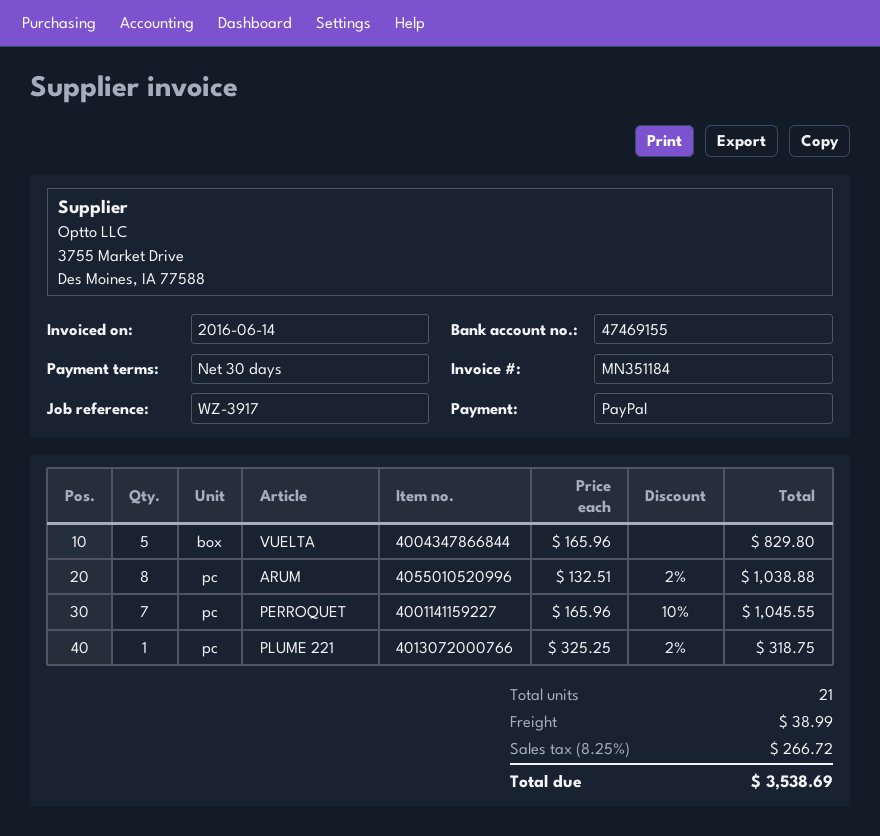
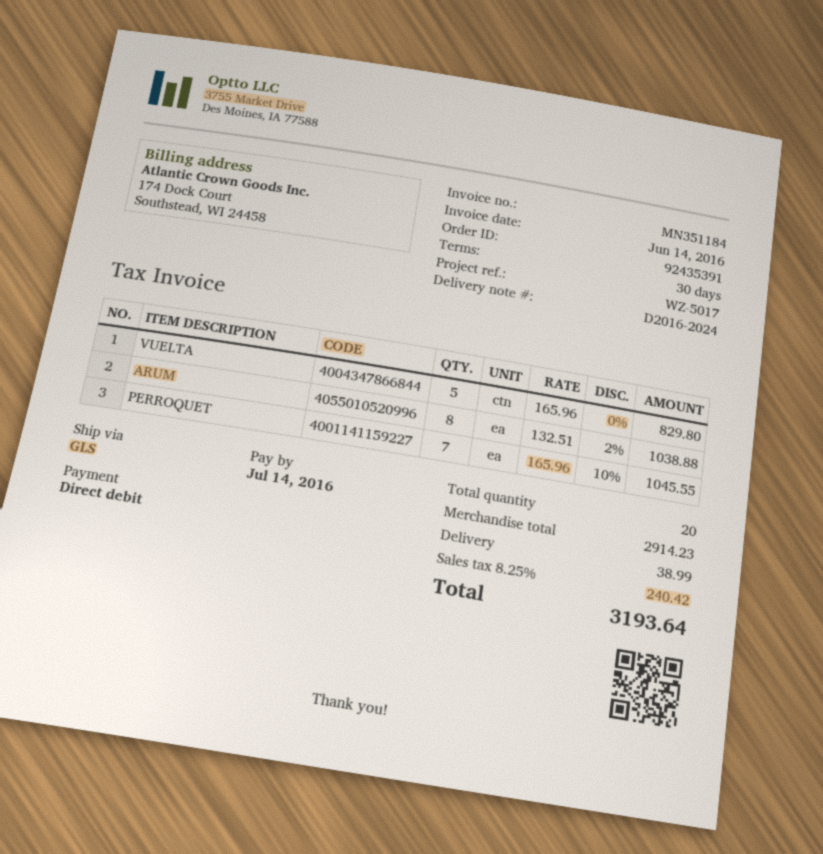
reference: WZ-3917 -> WZ-5017
payment method: PayPal -> direct debit
PLUME 221: 1 x 325.25 - 2% = 318.75 -> none
total quantity: 21 -> 20
tax: 8.25% = 266.72 -> 8.25% = 240.42
total: 3538.69 -> 3193.64

